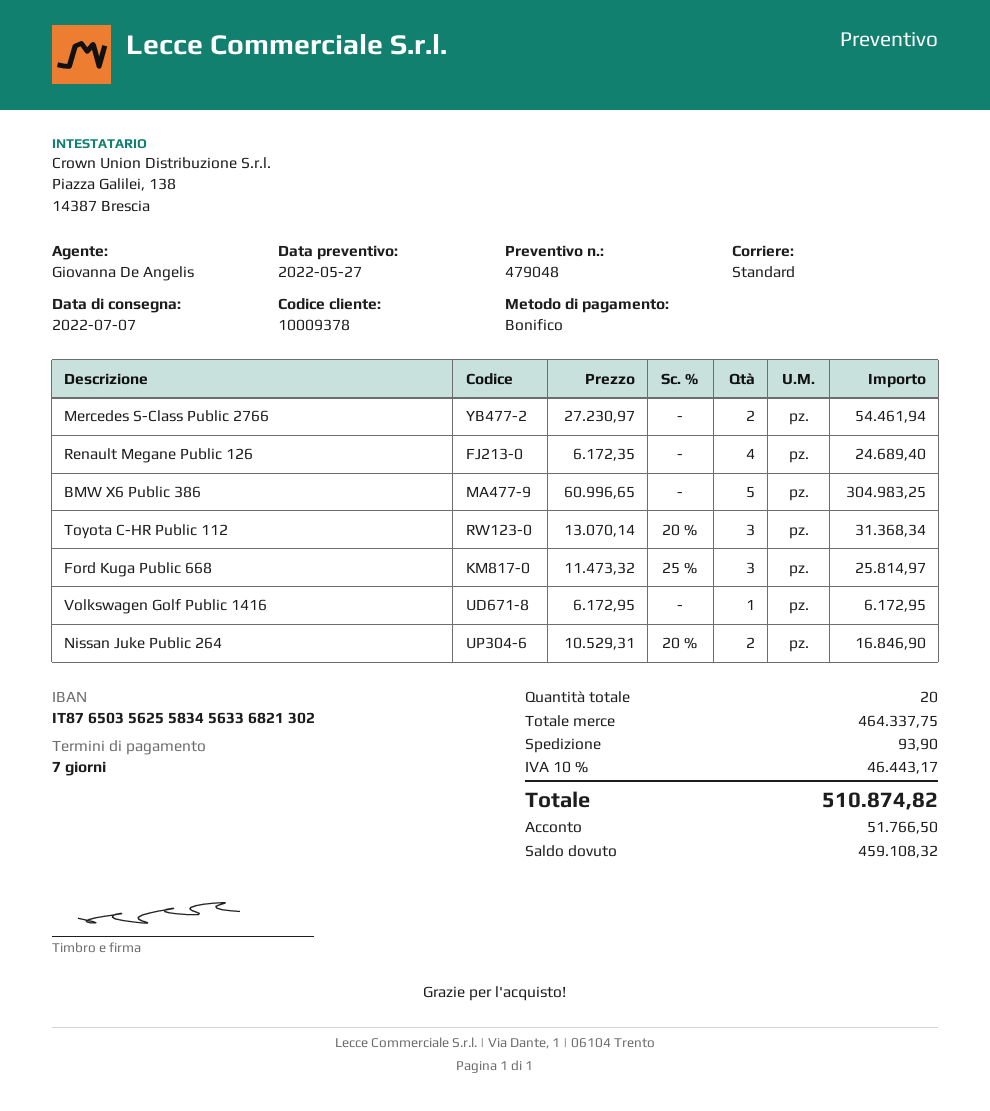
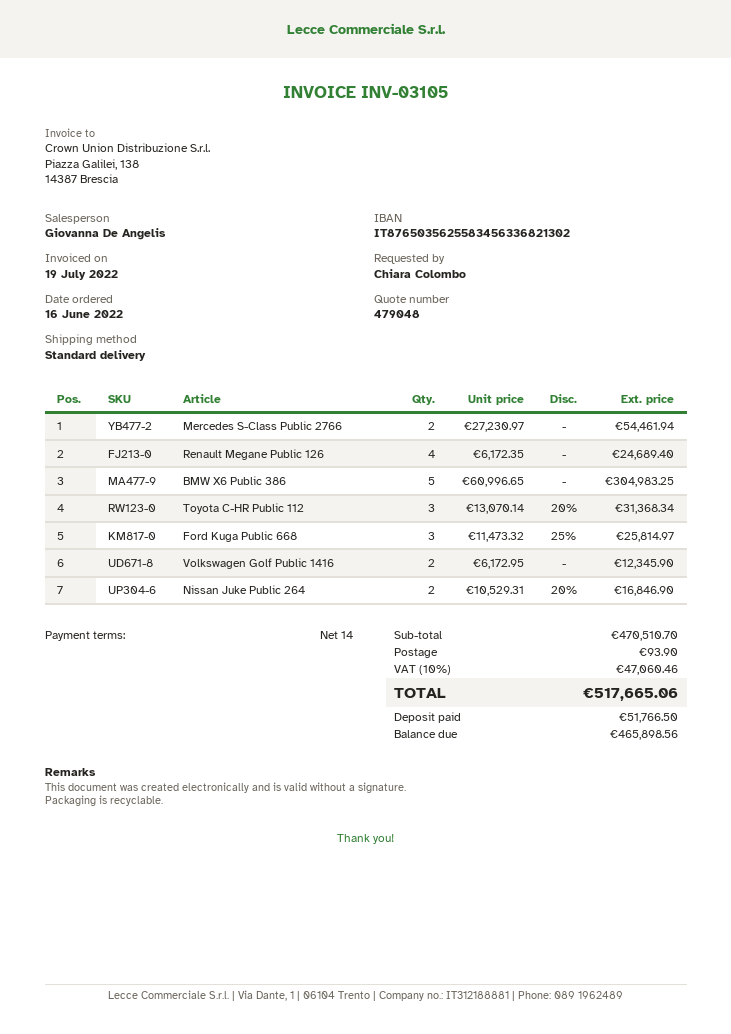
payment terms: 7 days -> 14 days
Volkswagen Golf Public 1416: 1 x 6172.95 = 6172.95 -> 2 x 6172.95 = 12345.90
subtotal: 464337.75 -> 470510.70
tax: 10% = 46443.17 -> 10% = 47060.46
total: 510874.82 -> 517665.06
balance: 459108.32 -> 465898.56

